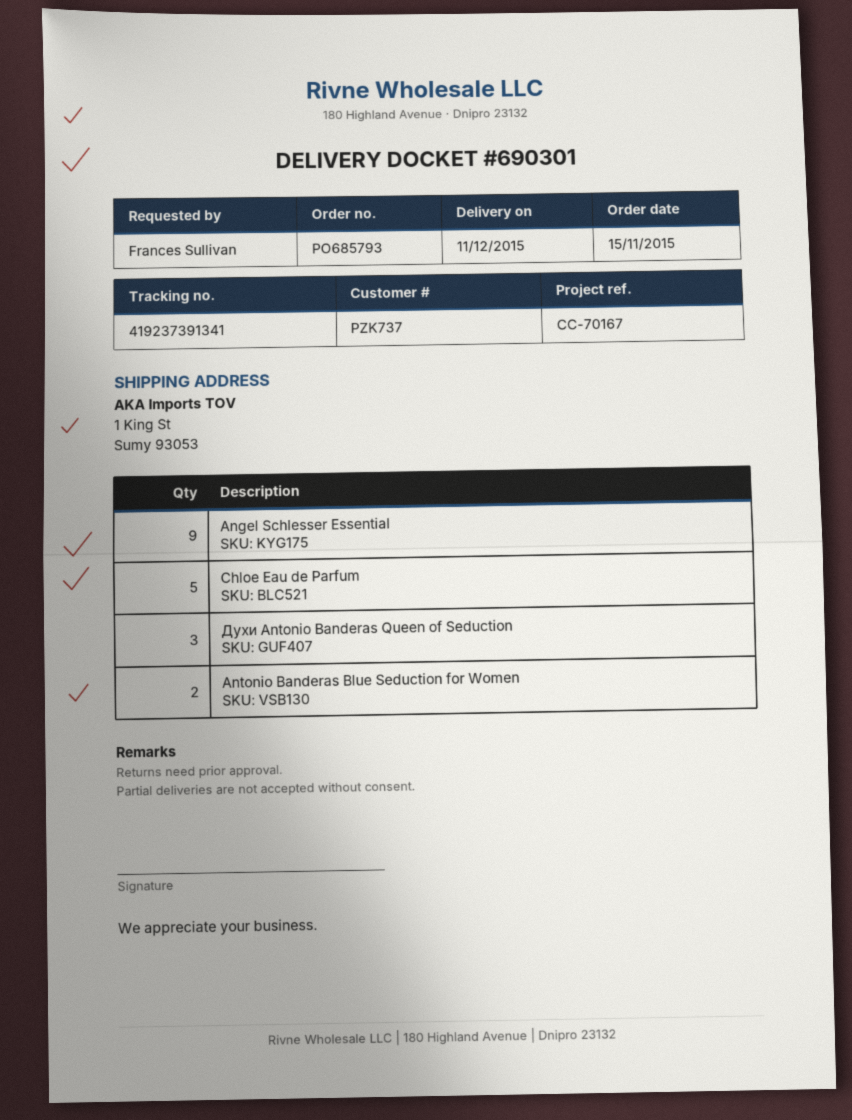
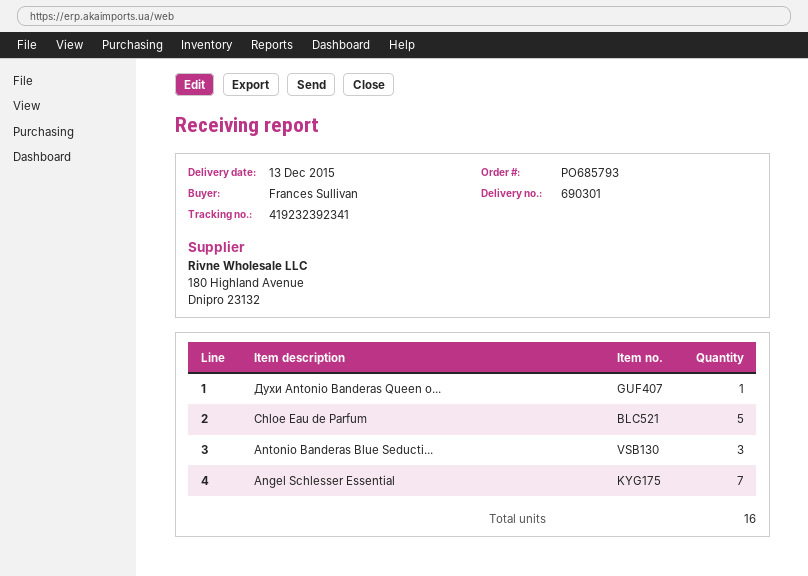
delivery date: 2015-12-11 -> 2015-12-13
tracking number: 419237391341 -> 419232392341
Angel Schlesser Essential: 9 -> 7
Духи Antonio Banderas Queen of Seduction: 3 -> 1
Antonio Banderas Blue Seduction for Women: 2 -> 3

